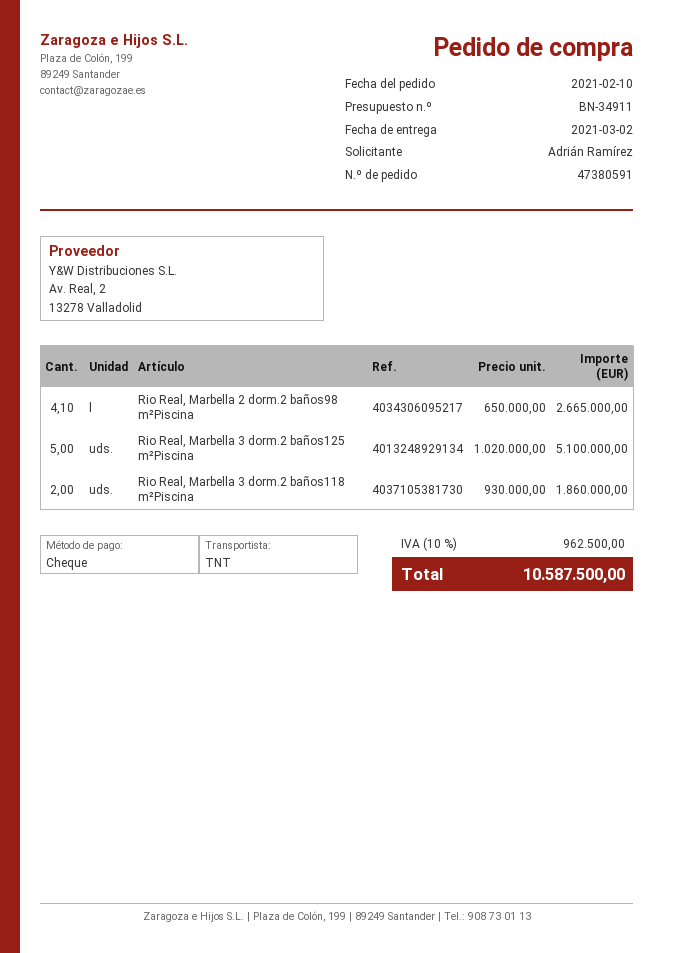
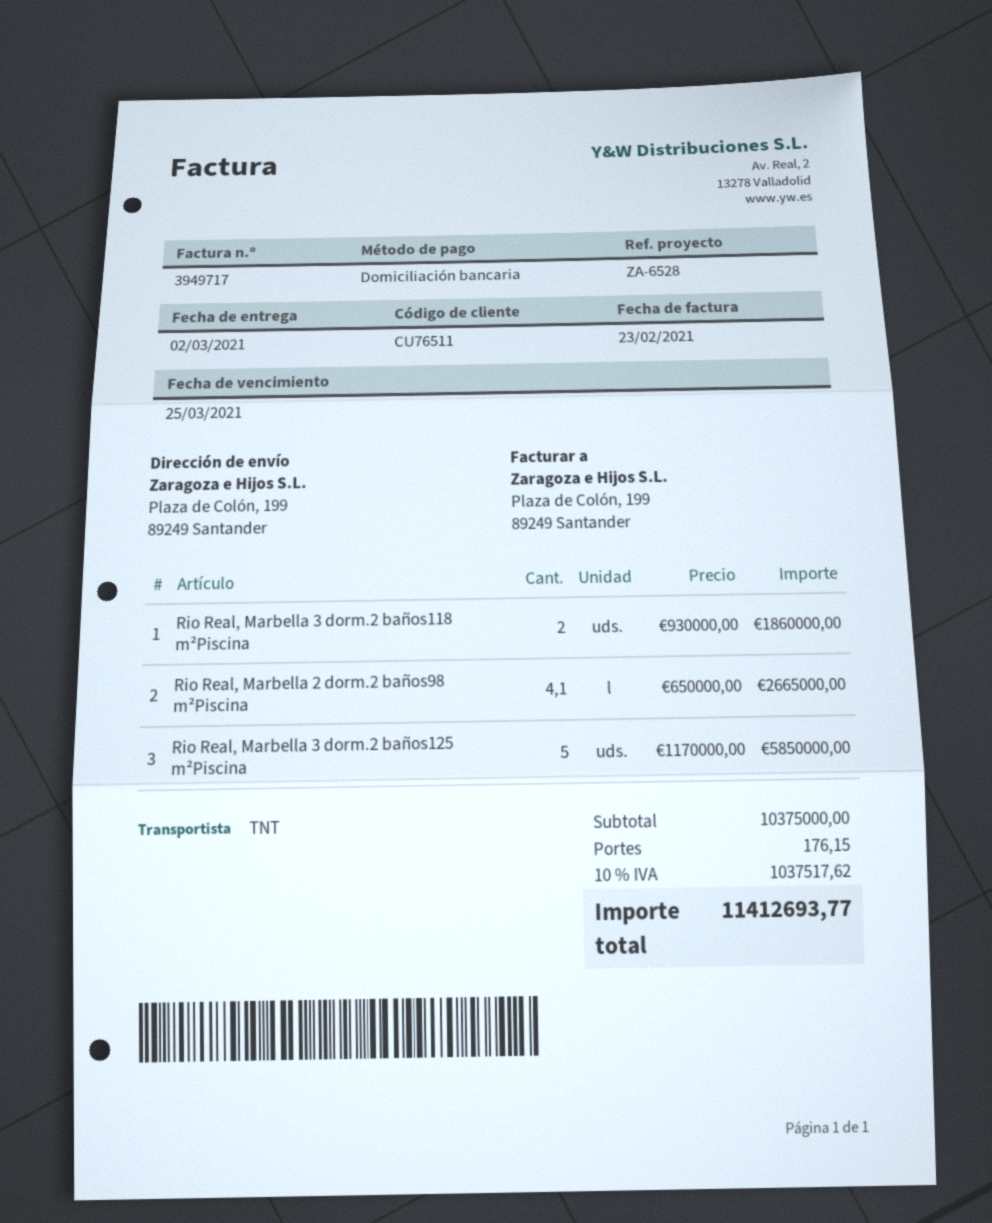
payment method: cheque -> direct debit
Rio Real, Marbella 3 dorm.2 baños125 m²Piscina: 5 x 1020000.00 = 5100000.00 -> 5 x 1170000.00 = 5850000.00
shipping: none -> 176.15
tax: 10% = 962500.00 -> 10% = 1037517.62
total: 10587500.00 -> 11412693.77

